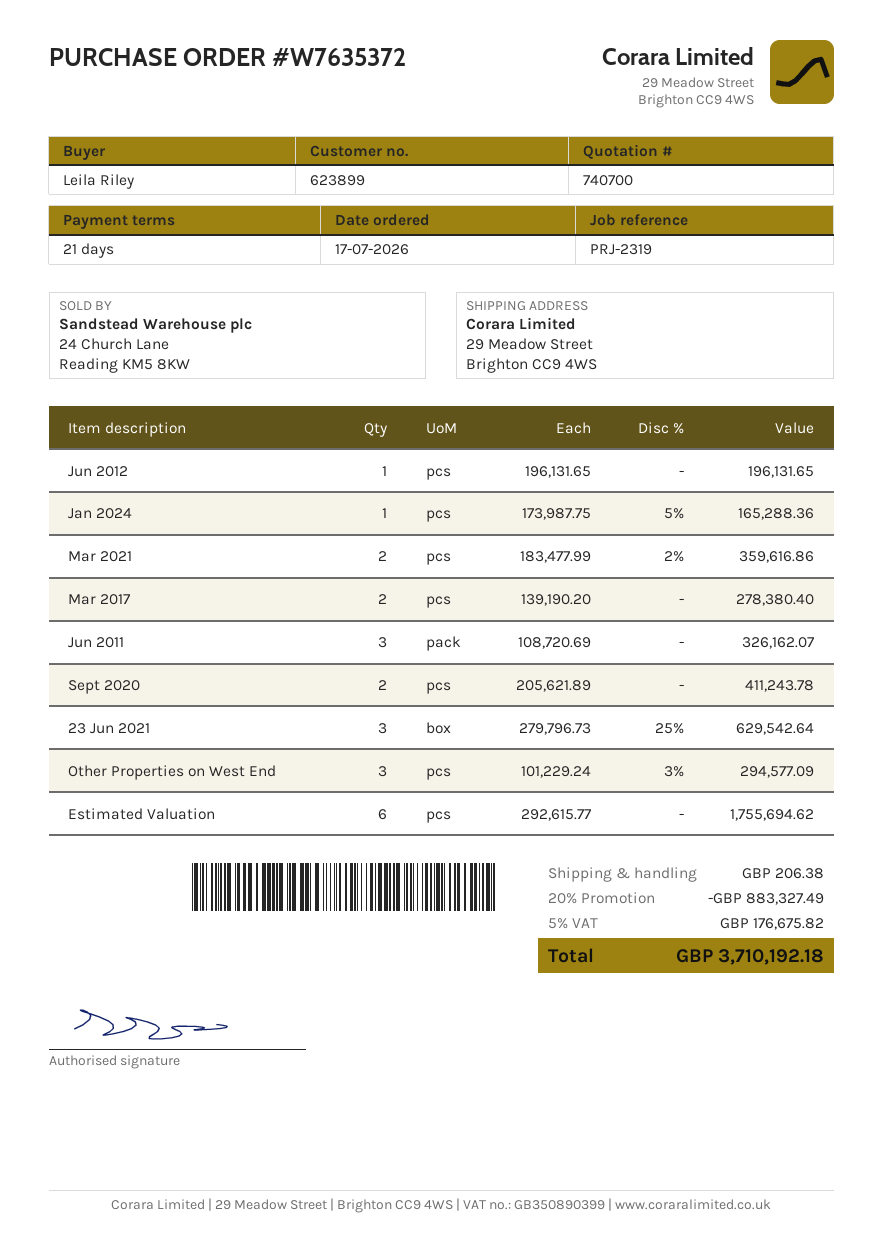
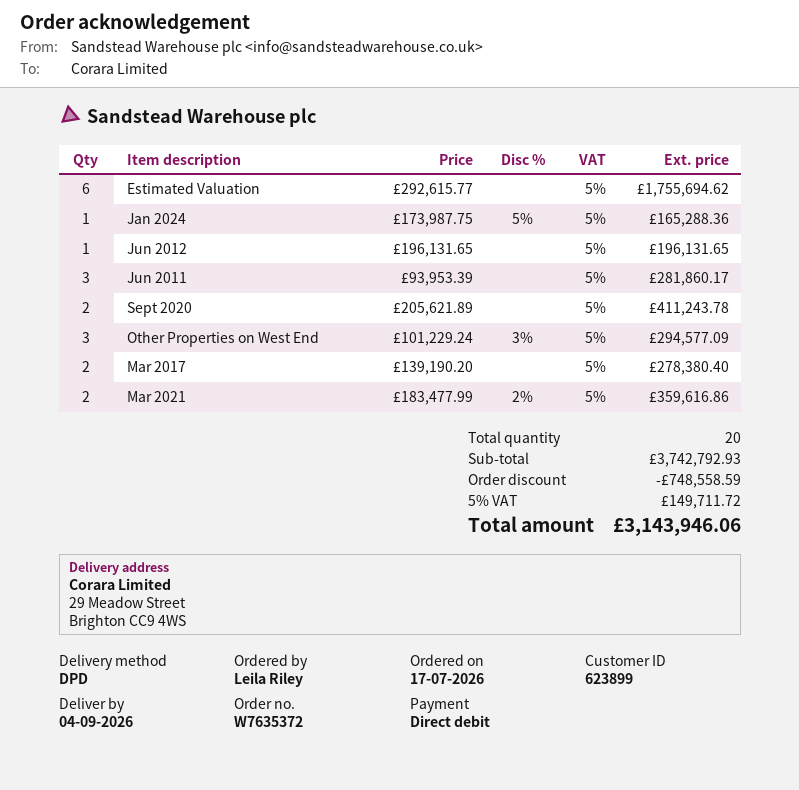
Jun 2011: 3 x 108720.69 = 326162.07 -> 3 x 93953.39 = 281860.17
23 Jun 2021: 3 x 279796.73 - 25% = 629542.64 -> none
discount: 883327.49 -> 748558.59
shipping: 206.38 -> none
tax: 5% = 176675.82 -> 5% = 149711.72
total: 3710192.18 -> 3143946.06

